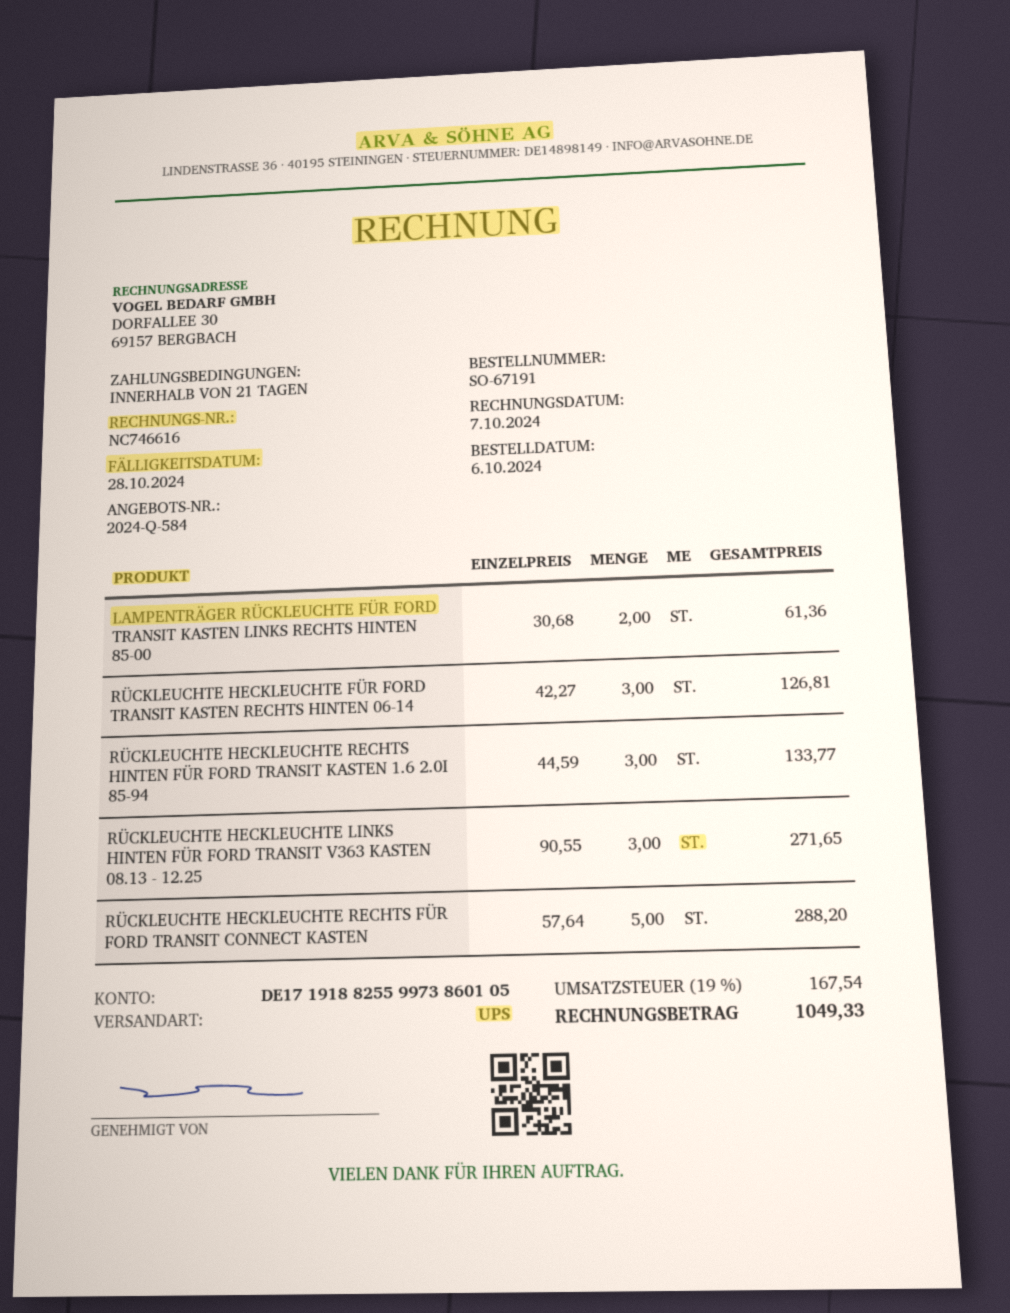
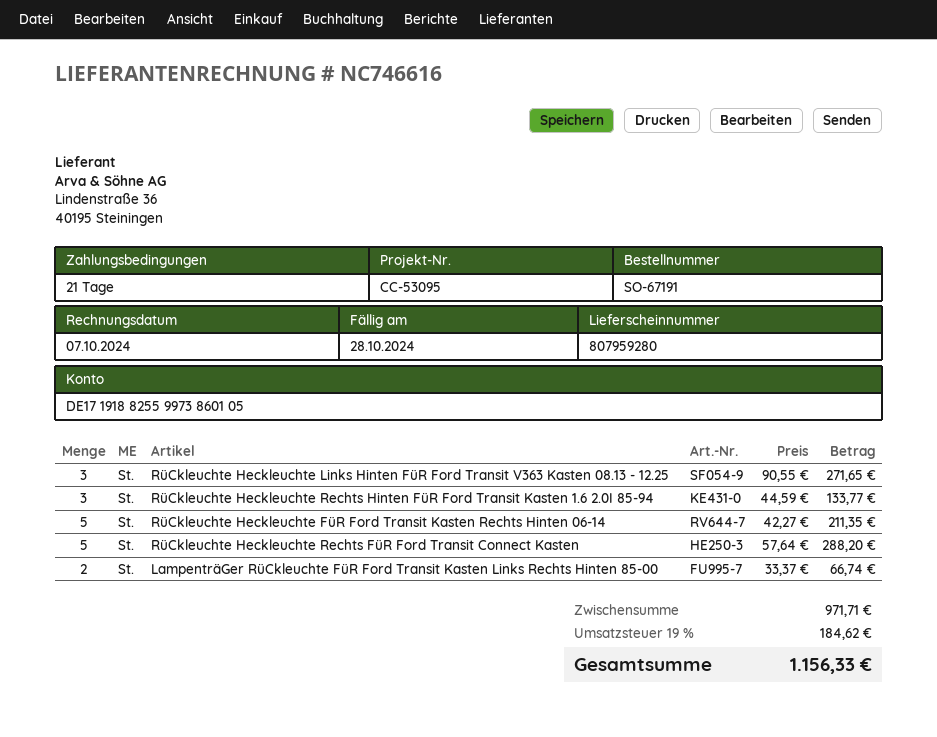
LAMPENTRÄGER RÜCKLEUCHTE FÜR FORD TRANSIT KASTEN LINKS RECHTS HINTEN 85-00: 2 x 30.68 = 61.36 -> 2 x 33.37 = 66.74
RÜCKLEUCHTE HECKLEUCHTE FÜR FORD TRANSIT KASTEN RECHTS HINTEN 06-14: 3 x 42.27 = 126.81 -> 5 x 42.27 = 211.35
tax: 19% = 167.54 -> 19% = 184.62
total: 1049.33 -> 1156.33

